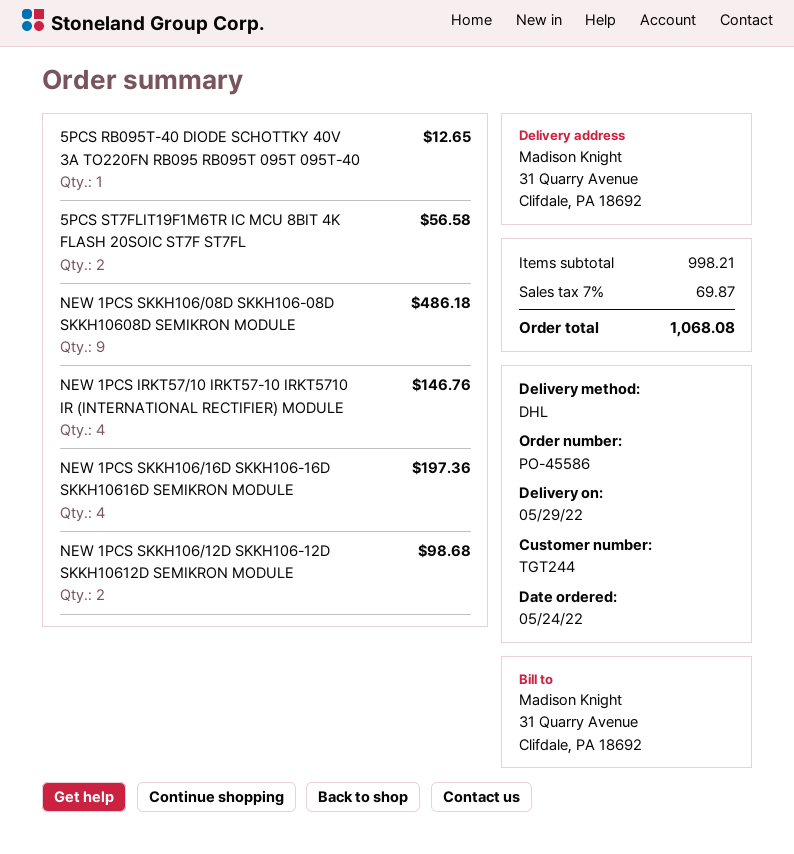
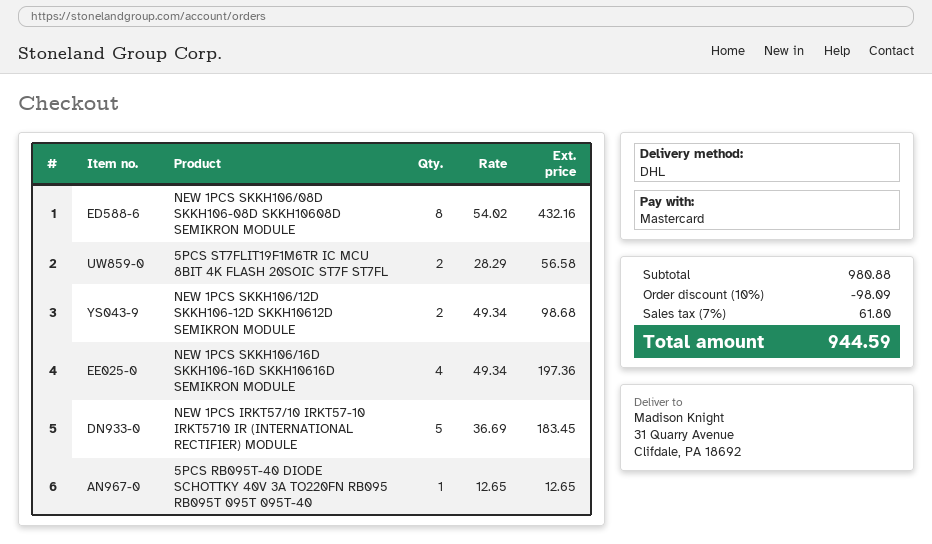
NEW 1PCS SKKH106/08D SKKH106-08D SKKH10608D SEMIKRON MODULE: 9 for 486.18 -> 8 for 432.16
NEW 1PCS IRKT57/10 IRKT57-10 IRKT5710 IR (INTERNATIONAL RECTIFIER) MODULE: 4 for 146.76 -> 5 for 183.45
subtotal: 998.21 -> 980.88
discount: none -> 10% = 98.09
tax: 7% = 69.87 -> 7% = 61.80
total: 1068.08 -> 944.59

